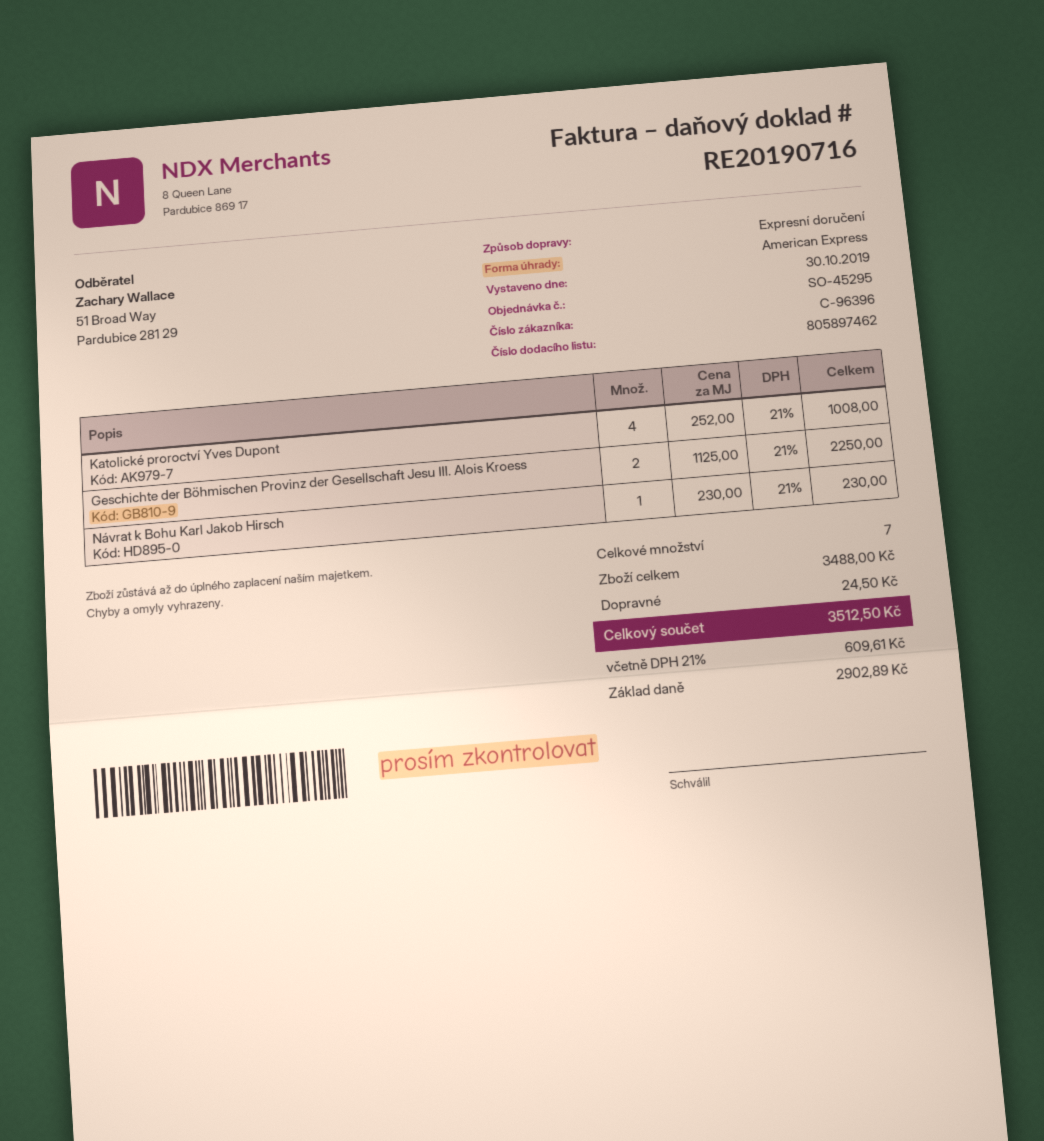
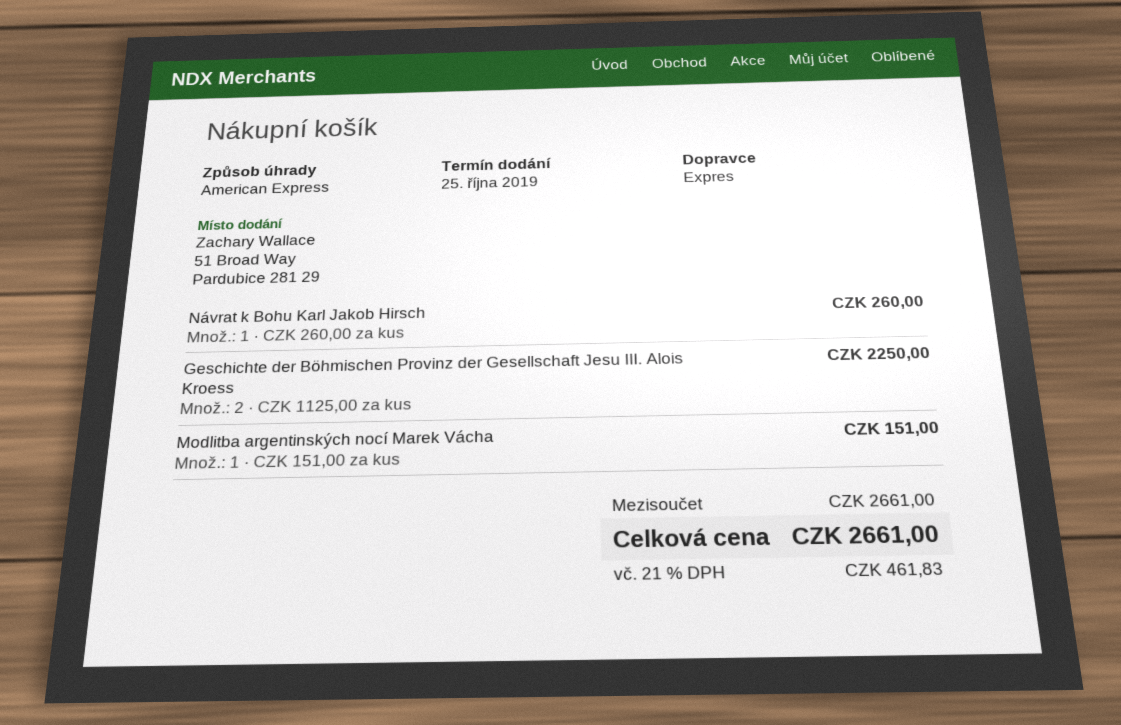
Katolické proroctví Yves Dupont: 4 x 252.00 = 1008.00 -> none
Návrat k Bohu Karl Jakob Hirsch: 1 x 230.00 = 230.00 -> 1 x 260.00 = 260.00
Modlitba argentinských nocí Marek Vácha: none -> 1 x 151.00 = 151.00
subtotal: 3488.00 -> 2661.00
shipping: 24.50 -> none
tax: 21% = 609.61 -> 21% = 461.83
total: 3512.50 -> 2661.00

